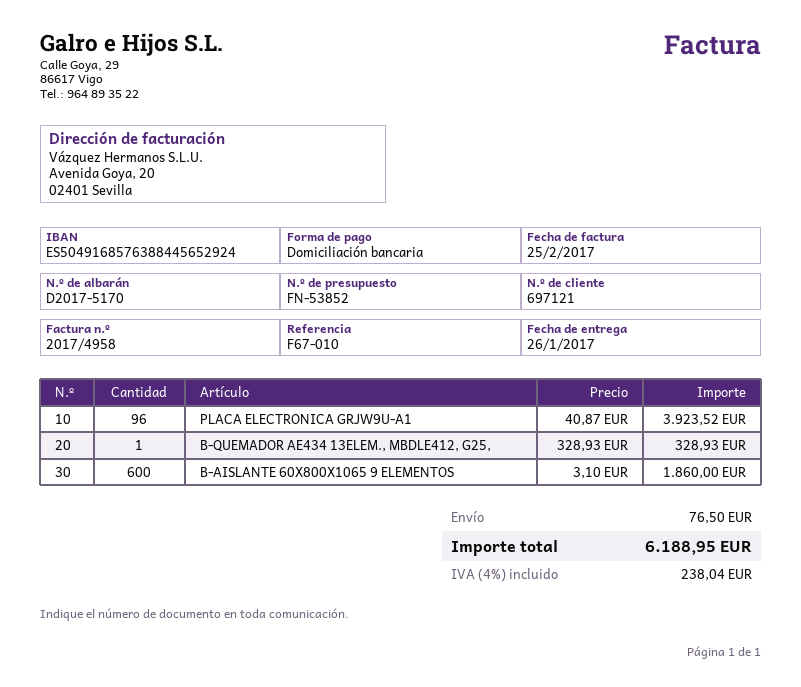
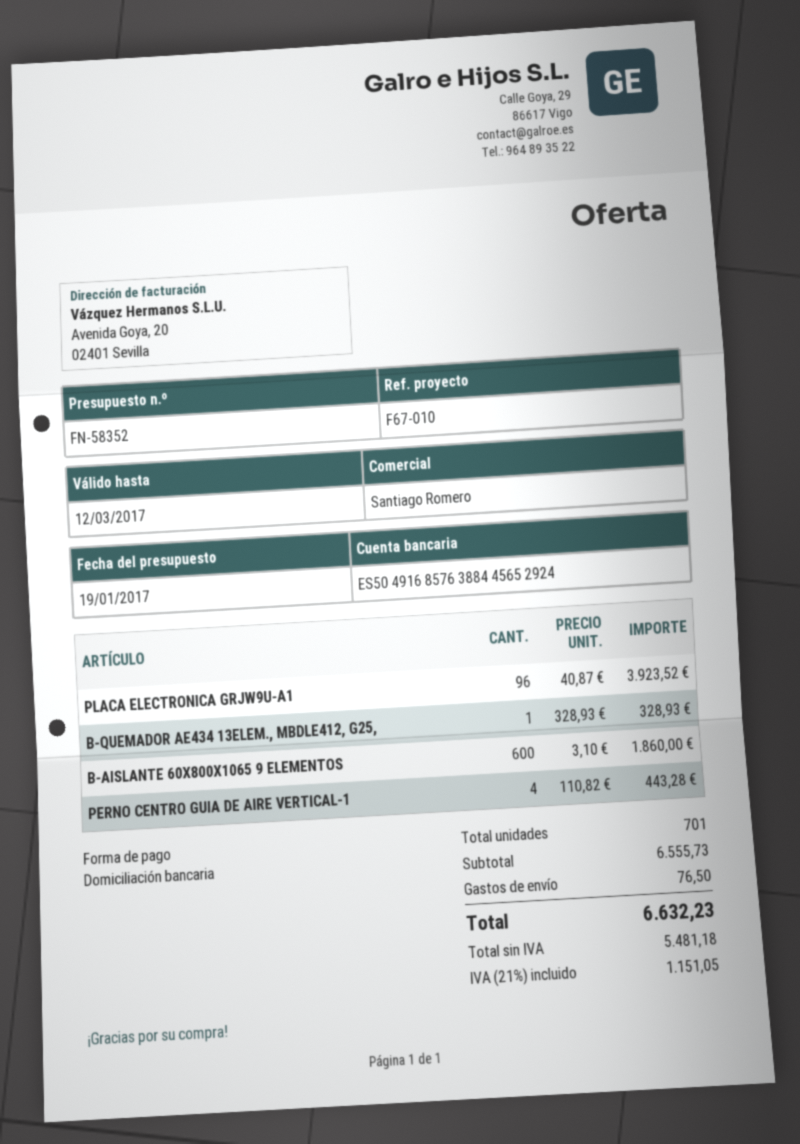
quote number: FN-53852 -> FN-58352
PERNO CENTRO GUIA DE AIRE VERTICAL-1: none -> 4 x 110.82 = 443.28
tax: 4% = 238.04 -> 21% = 1151.05
total: 6188.95 -> 6632.23

